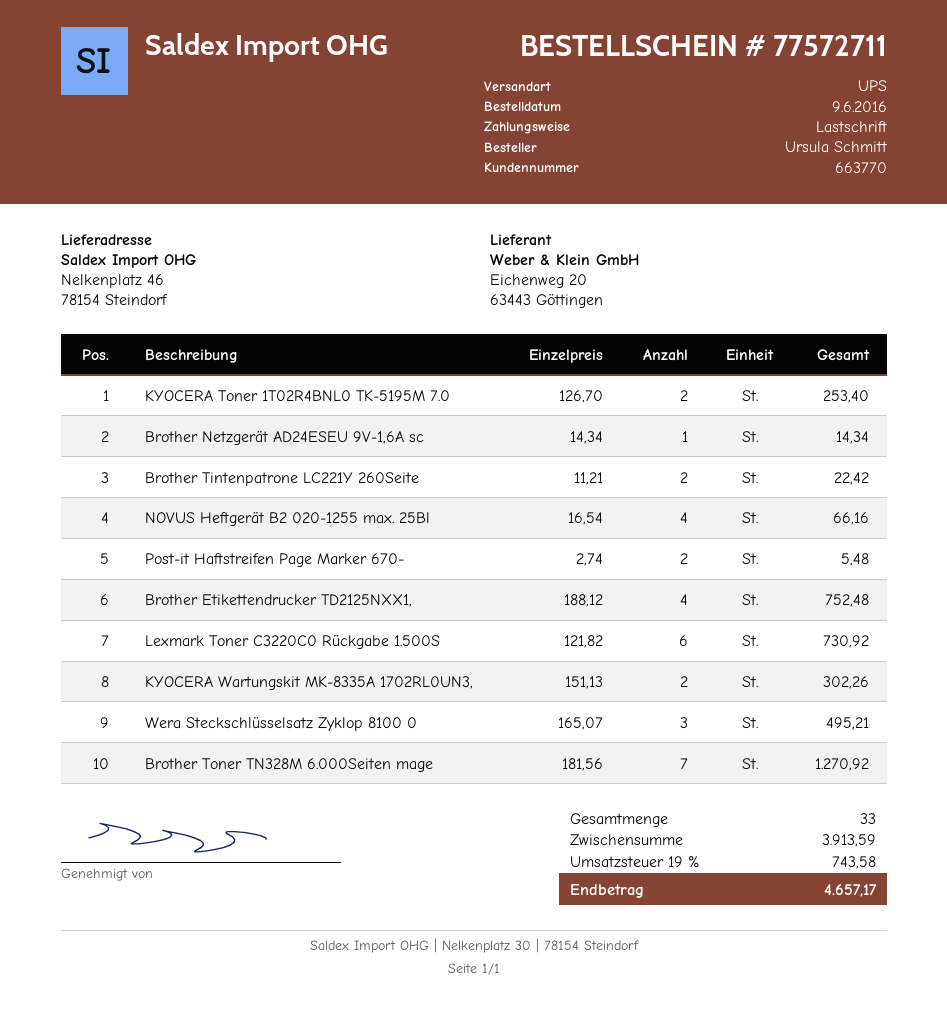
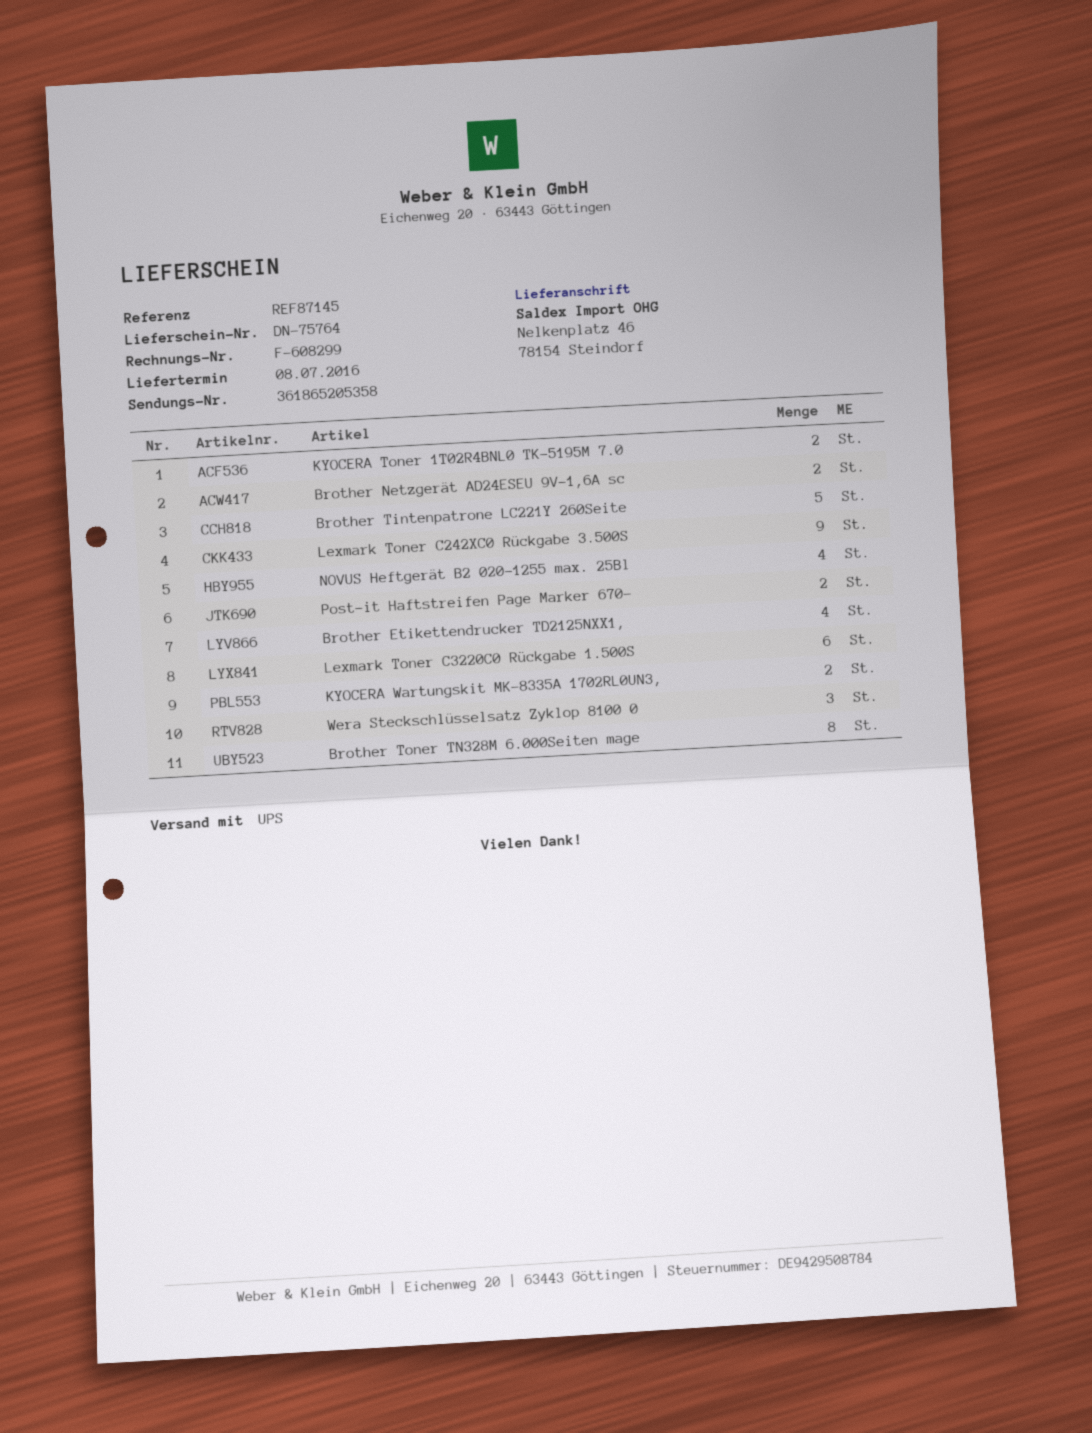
Brother Netzgerät AD24ESEU 9V-1,6A sc: 1 -> 2
Brother Tintenpatrone LC221Y 260Seite: 2 -> 5
Brother Toner TN328M 6.000Seiten mage: 7 -> 8
Lexmark Toner C242XC0 Rückgabe 3.500S: none -> 9

